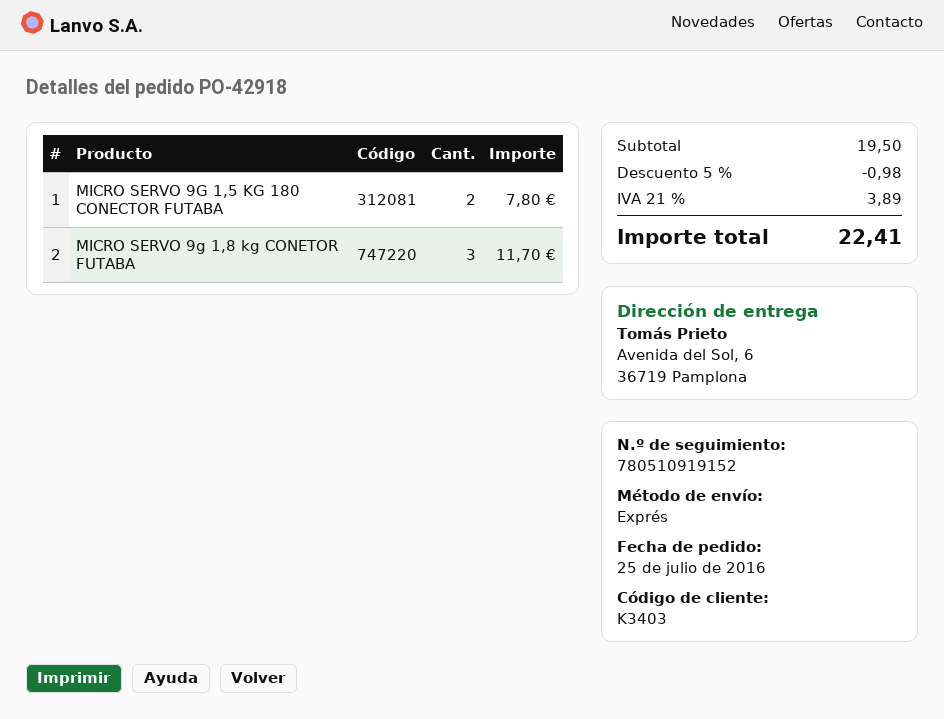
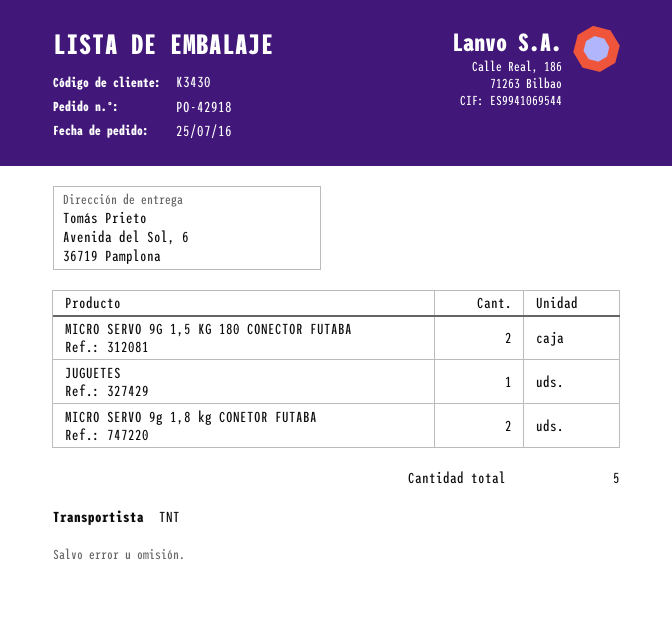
customer number: K3403 -> K3430
shipping method: express -> TNT
MICRO SERVO 9g 1,8 kg CONETOR FUTABA: 3 -> 2
JUGUETES: none -> 1

